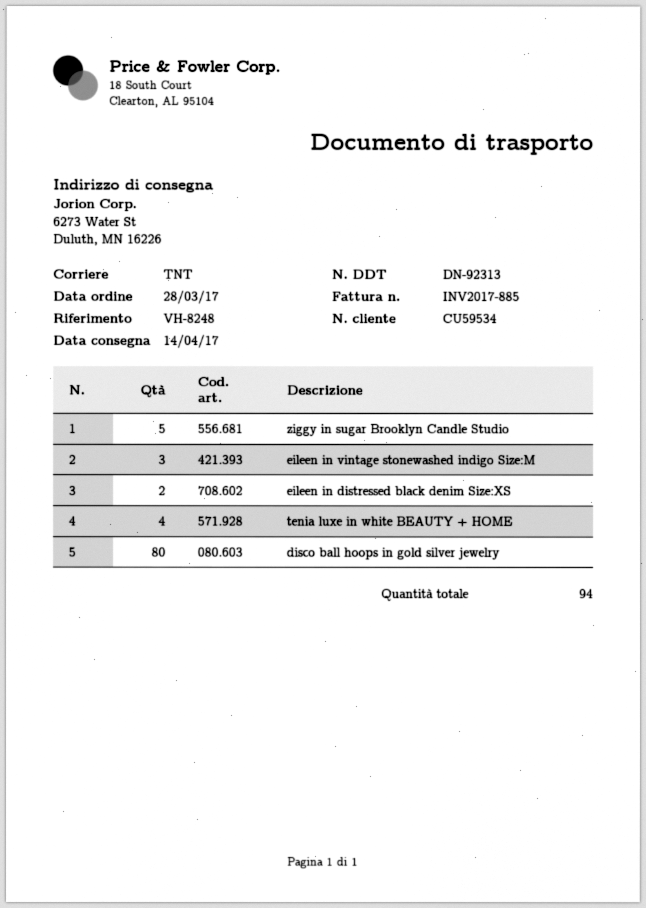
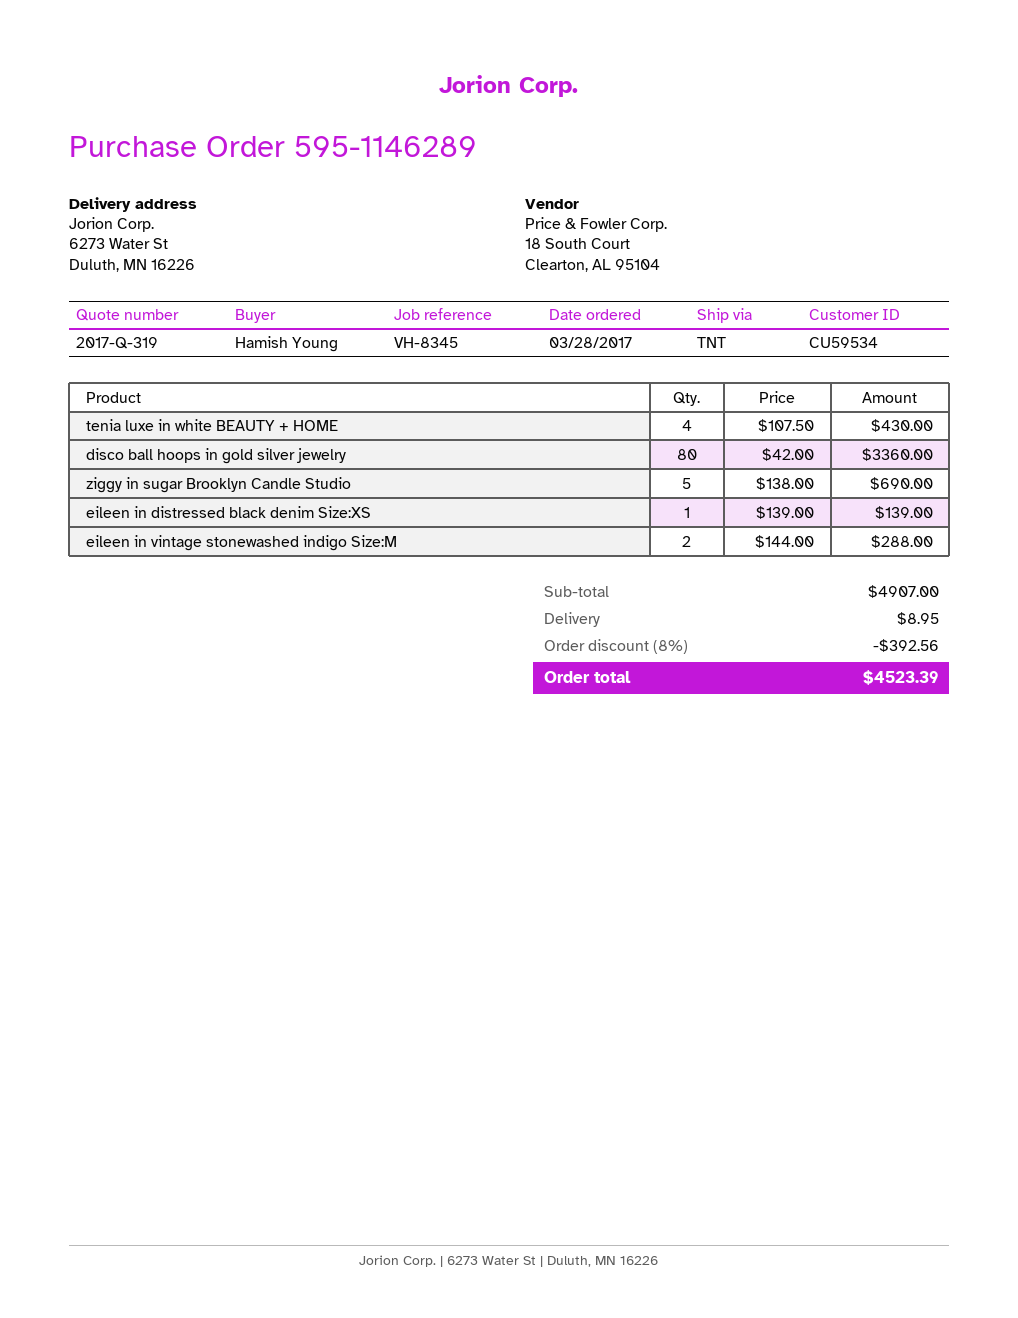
reference: VH-8248 -> VH-8345
eileen in vintage stonewashed indigo Size:M: 3 -> 2
eileen in distressed black denim Size:XS: 2 -> 1

